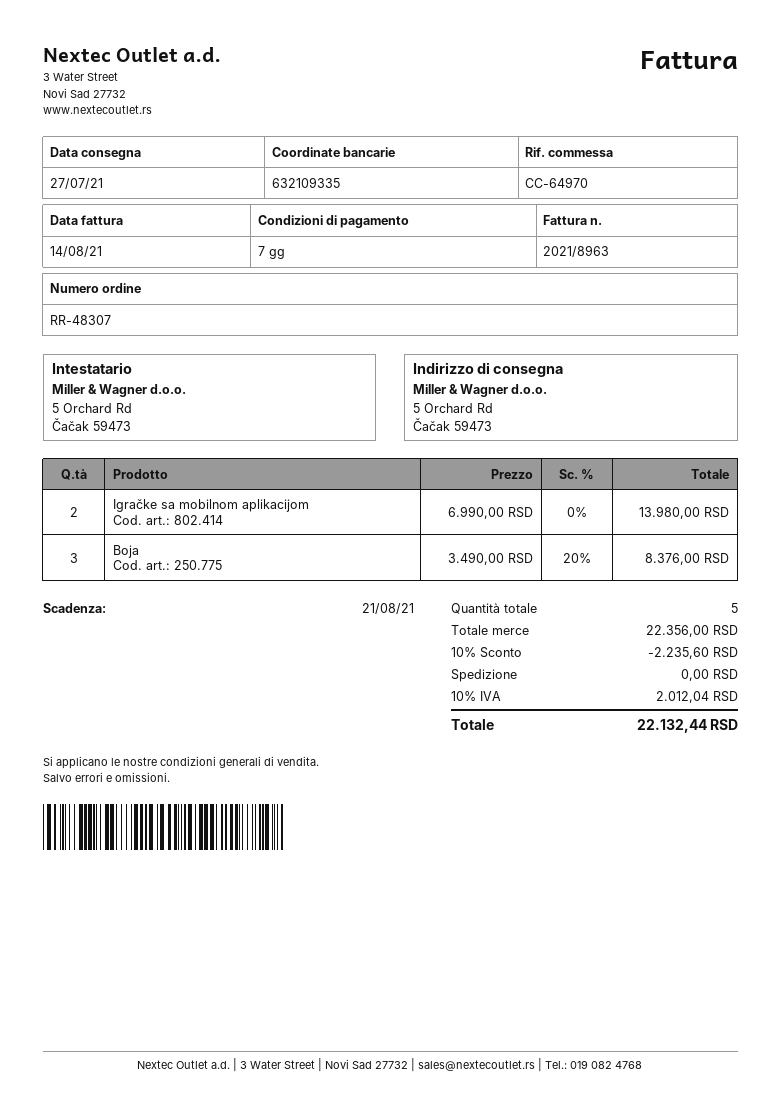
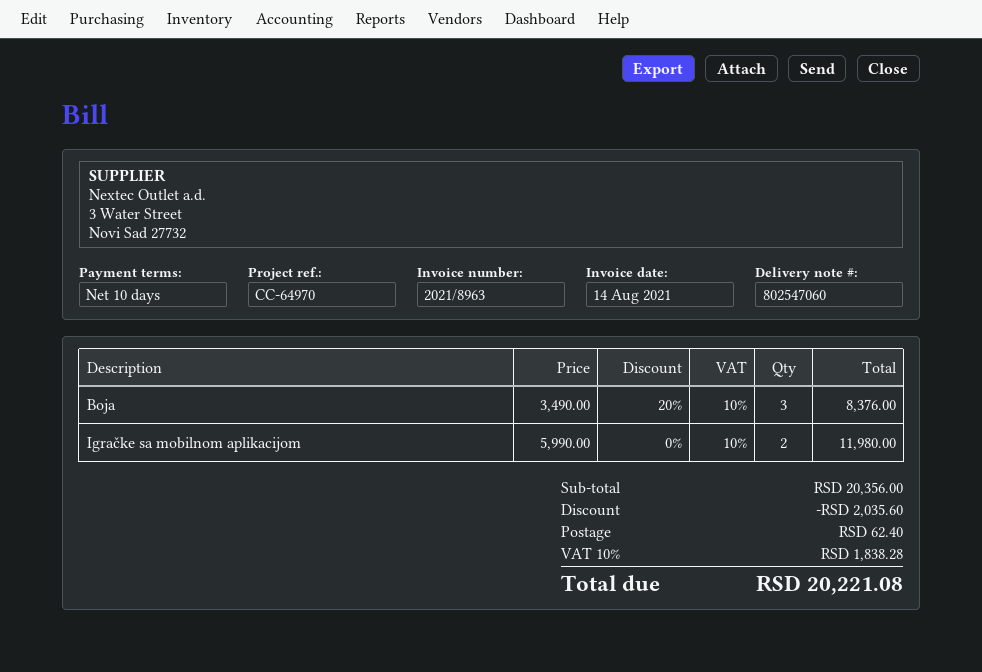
payment terms: 7 days -> 10 days
Igračke sa mobilnom aplikacijom: 2 x 6990.00 = 13980.00 -> 2 x 5990.00 = 11980.00
subtotal: 22356.00 -> 20356.00
discount: 2235.60 -> 2035.60
shipping: 0.00 -> 62.40
tax: 10% = 2012.04 -> 10% = 1838.28
total: 22132.44 -> 20221.08

